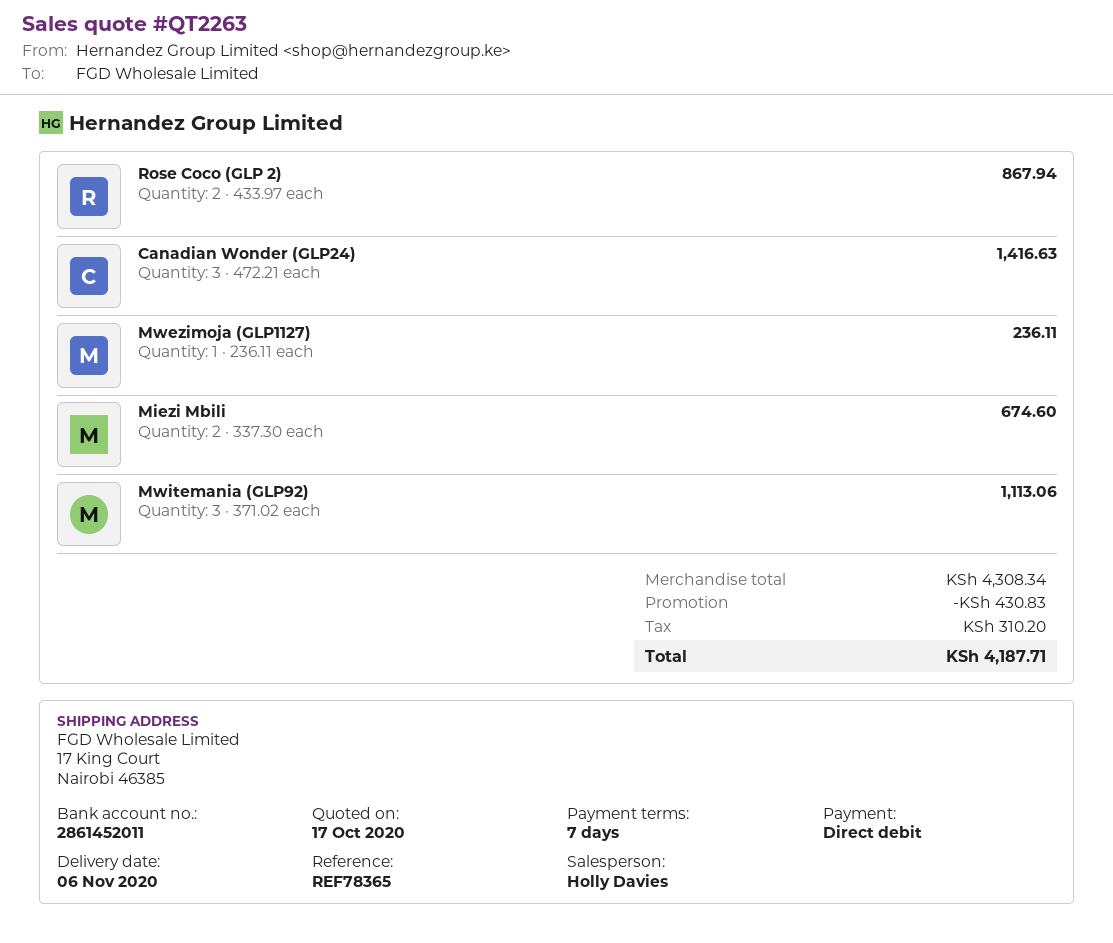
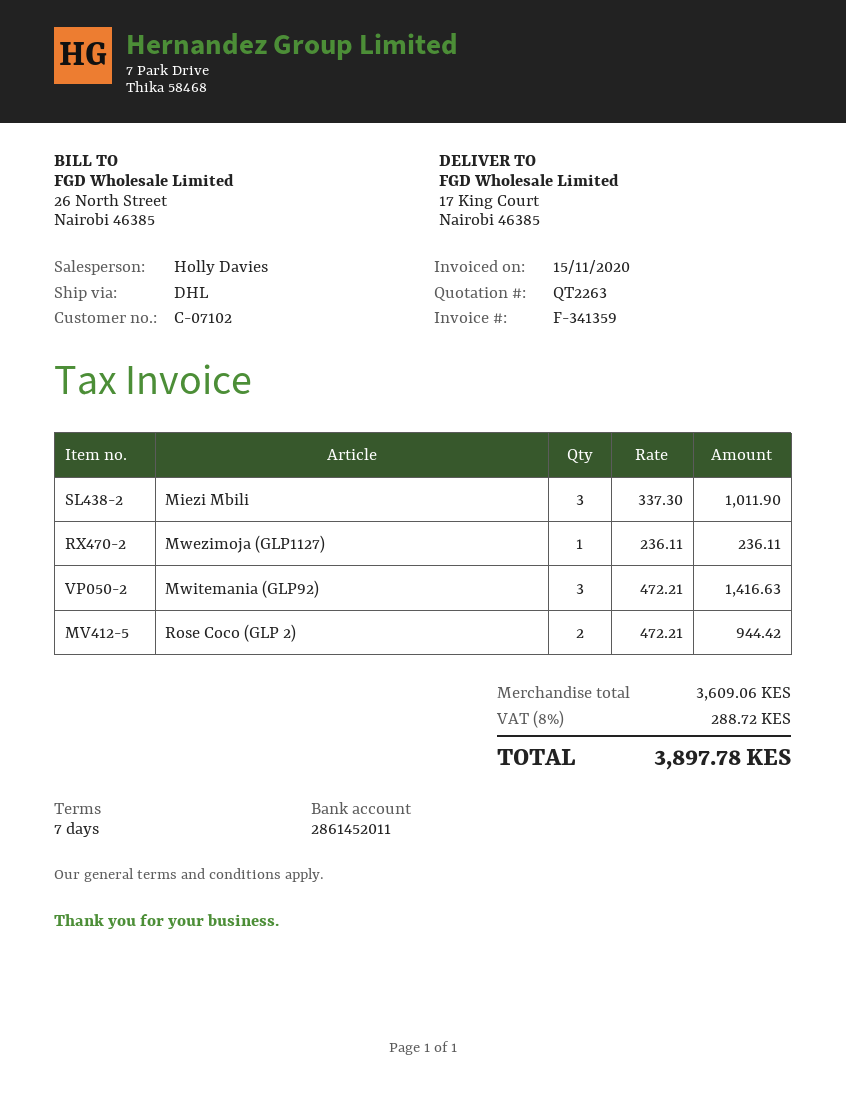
Rose Coco (GLP 2): 2 x 433.97 = 867.94 -> 2 x 472.21 = 944.42
Canadian Wonder (GLP24): 3 x 472.21 = 1416.63 -> none
Miezi Mbili: 2 x 337.30 = 674.60 -> 3 x 337.30 = 1011.90
Mwitemania (GLP92): 3 x 371.02 = 1113.06 -> 3 x 472.21 = 1416.63
subtotal: 4308.34 -> 3609.06
discount: 430.83 -> none
tax: 310.20 -> 288.72
total: 4187.71 -> 3897.78

